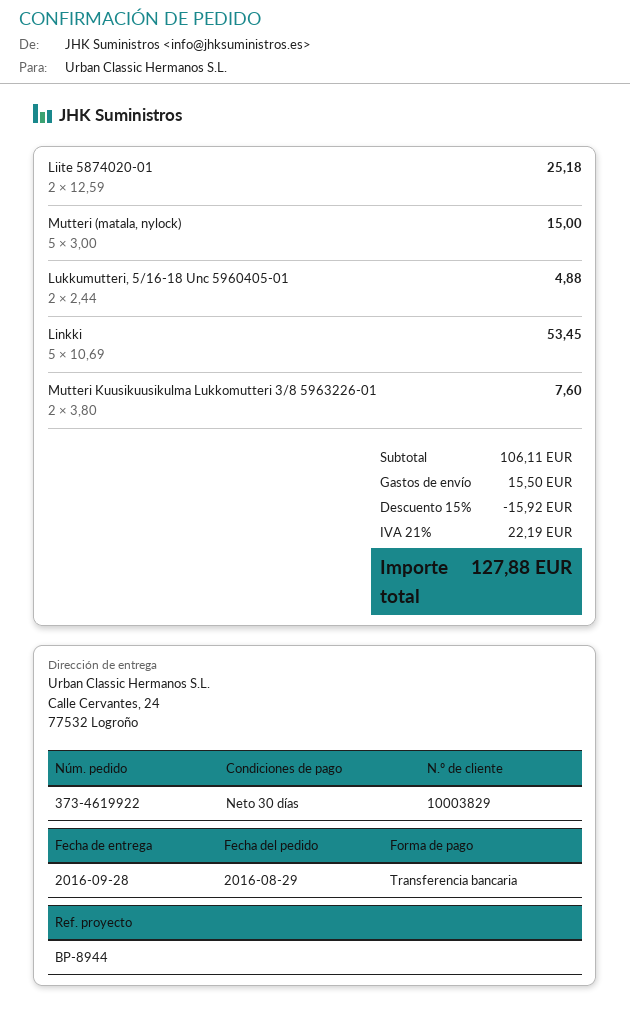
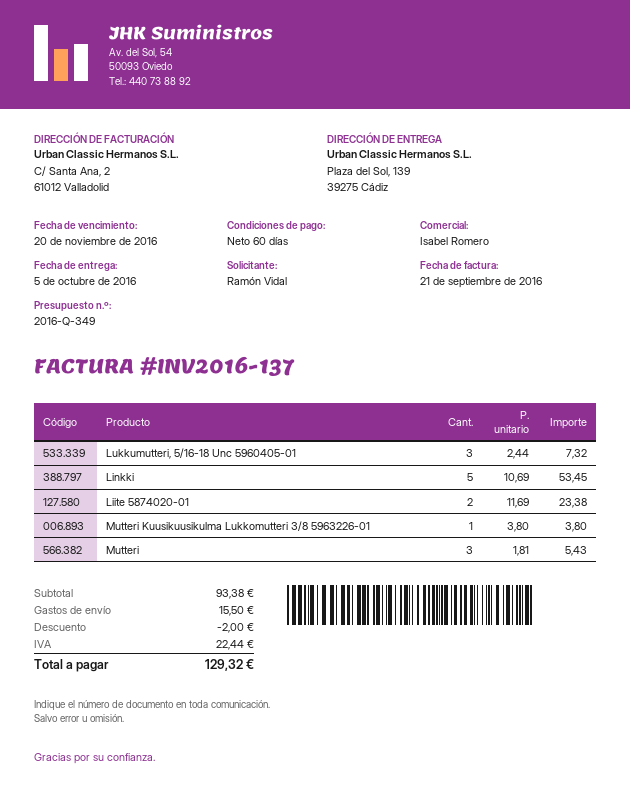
delivery date: 2016-09-28 -> 2016-10-05
payment terms: 30 days -> 60 days
ship to: Calle Cervantes, 24, 77532 Logroño -> Plaza del Sol, 139, 39275 Cádiz
Liite 5874020-01: 2 x 12.59 = 25.18 -> 2 x 11.69 = 23.38
Mutteri (matala, nylock): 5 x 3.00 = 15.00 -> none
Lukkumutteri, 5/16-18 Unc 5960405-01: 2 x 2.44 = 4.88 -> 3 x 2.44 = 7.32
Mutteri Kuusikuusikulma Lukkomutteri 3/8 5963226-01: 2 x 3.80 = 7.60 -> 1 x 3.80 = 3.80
Mutteri: none -> 3 x 1.81 = 5.43
subtotal: 106.11 -> 93.38
discount: 15.92 -> 2.00
tax: 22.19 -> 22.44
total: 127.88 -> 129.32

